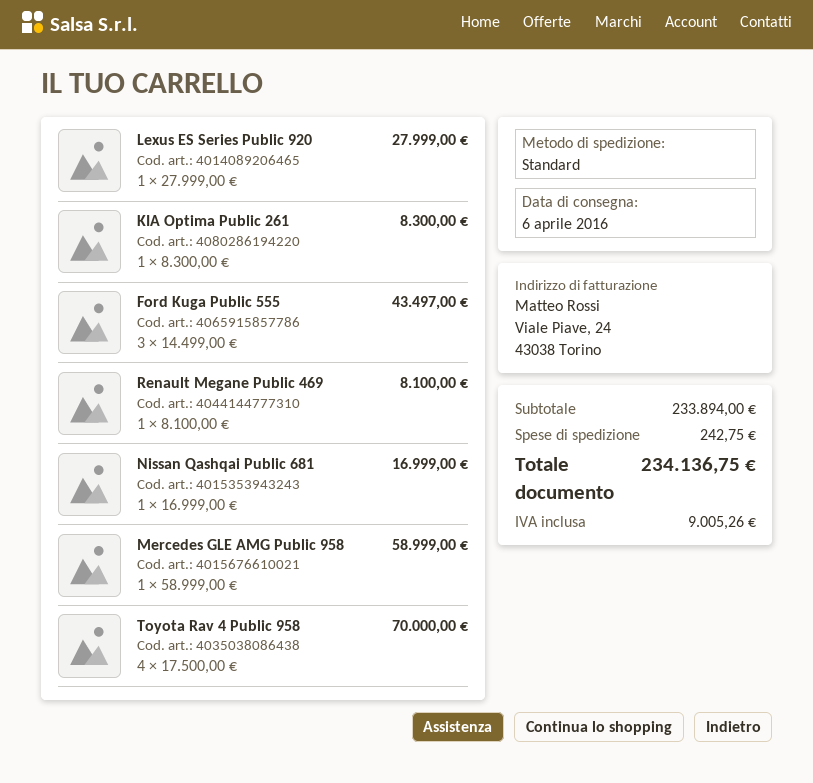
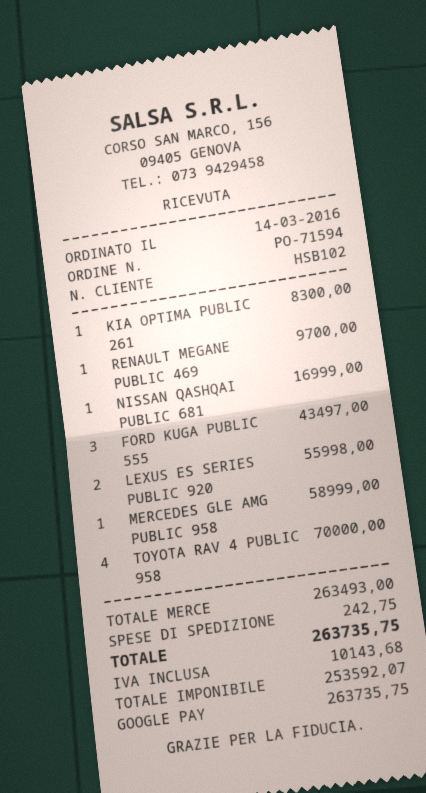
Lexus ES Series Public 920: 1 for 27999.00 -> 2 for 55998.00
Renault Megane Public 469: 1 for 8100.00 -> 1 for 9700.00
subtotal: 233894.00 -> 263493.00
tax: 9005.26 -> 10143.68
total: 234136.75 -> 263735.75

